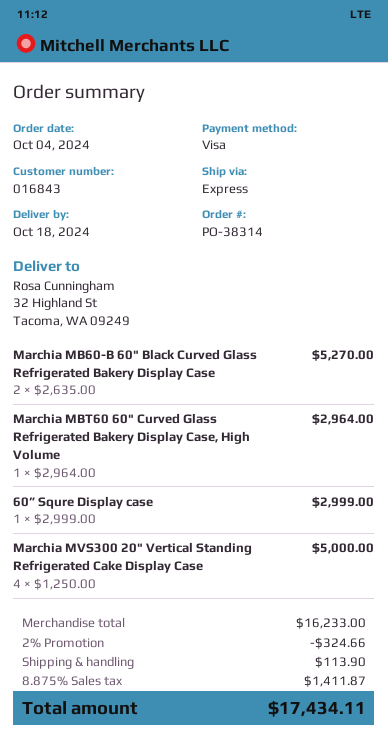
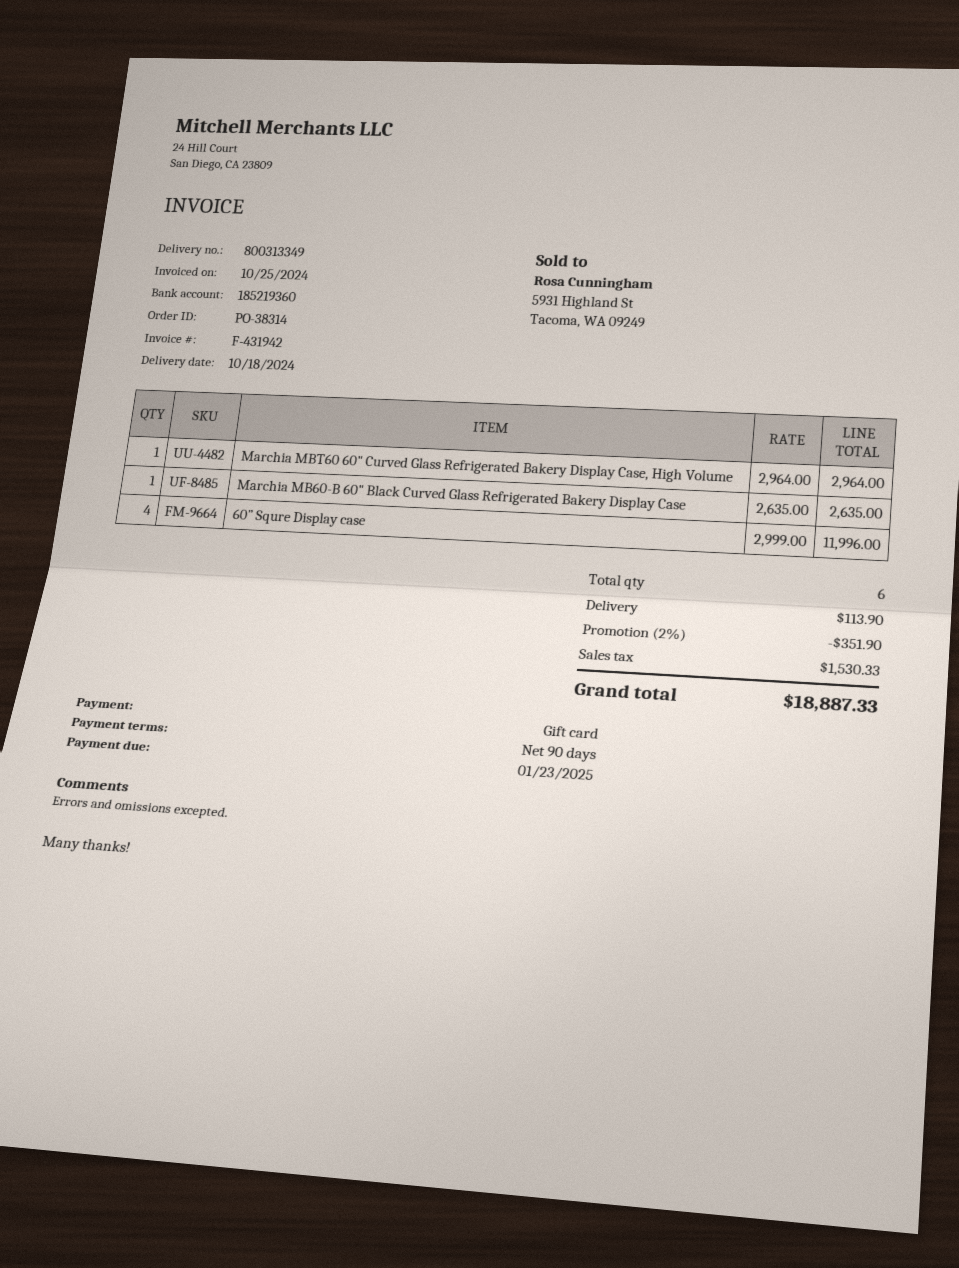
payment method: Visa -> gift card
Marchia MB60-B 60" Black Curved Glass Refrigerated Bakery Display Case: 2 x 2635.00 = 5270.00 -> 1 x 2635.00 = 2635.00
60” Squre Display case: 1 x 2999.00 = 2999.00 -> 4 x 2999.00 = 11996.00
Marchia MVS300 20" Vertical Standing Refrigerated Cake Display Case: 4 x 1250.00 = 5000.00 -> none
discount: 2% = 324.66 -> 2% = 351.90
tax: 1411.87 -> 1530.33
total: 17434.11 -> 18887.33

